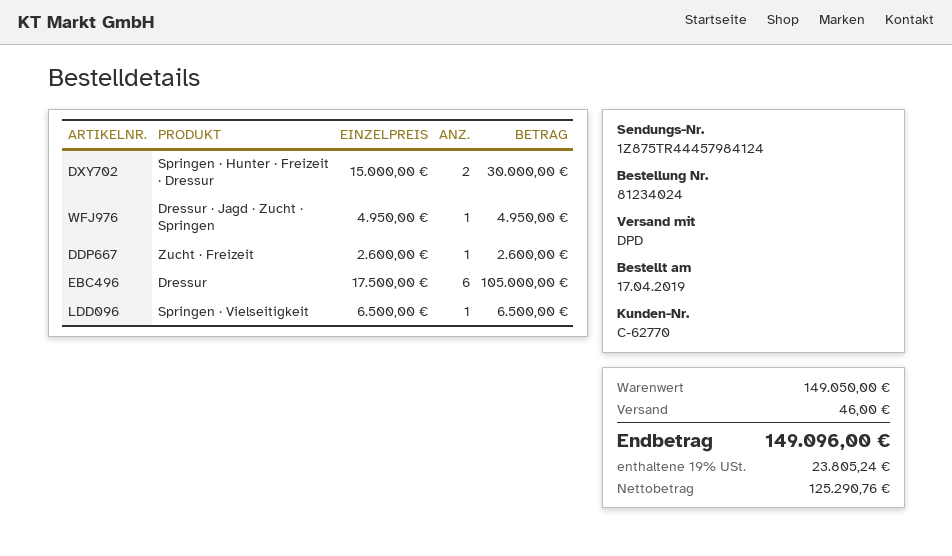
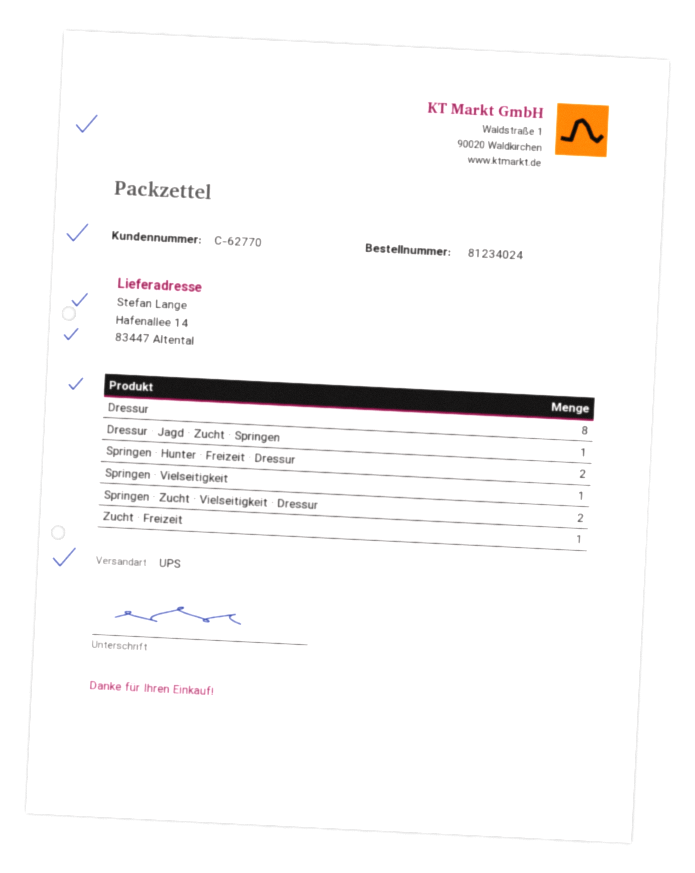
shipping method: DPD -> UPS
Dressur: 6 -> 8
Springen · Zucht · Vielseitigkeit · Dressur: none -> 2

